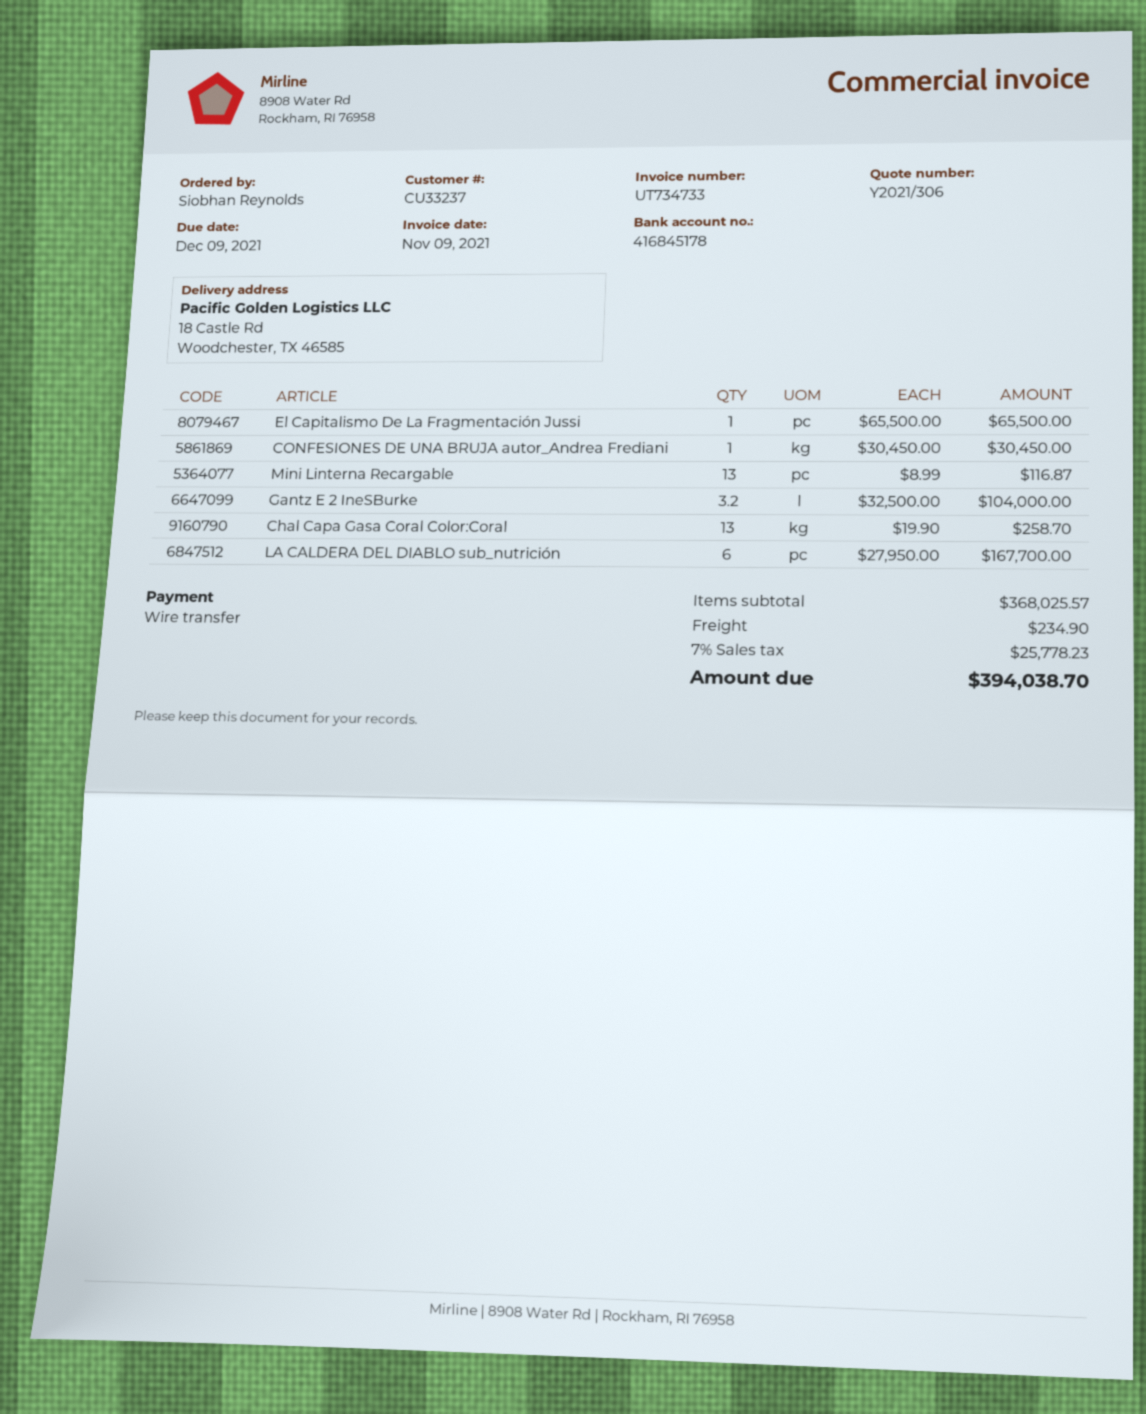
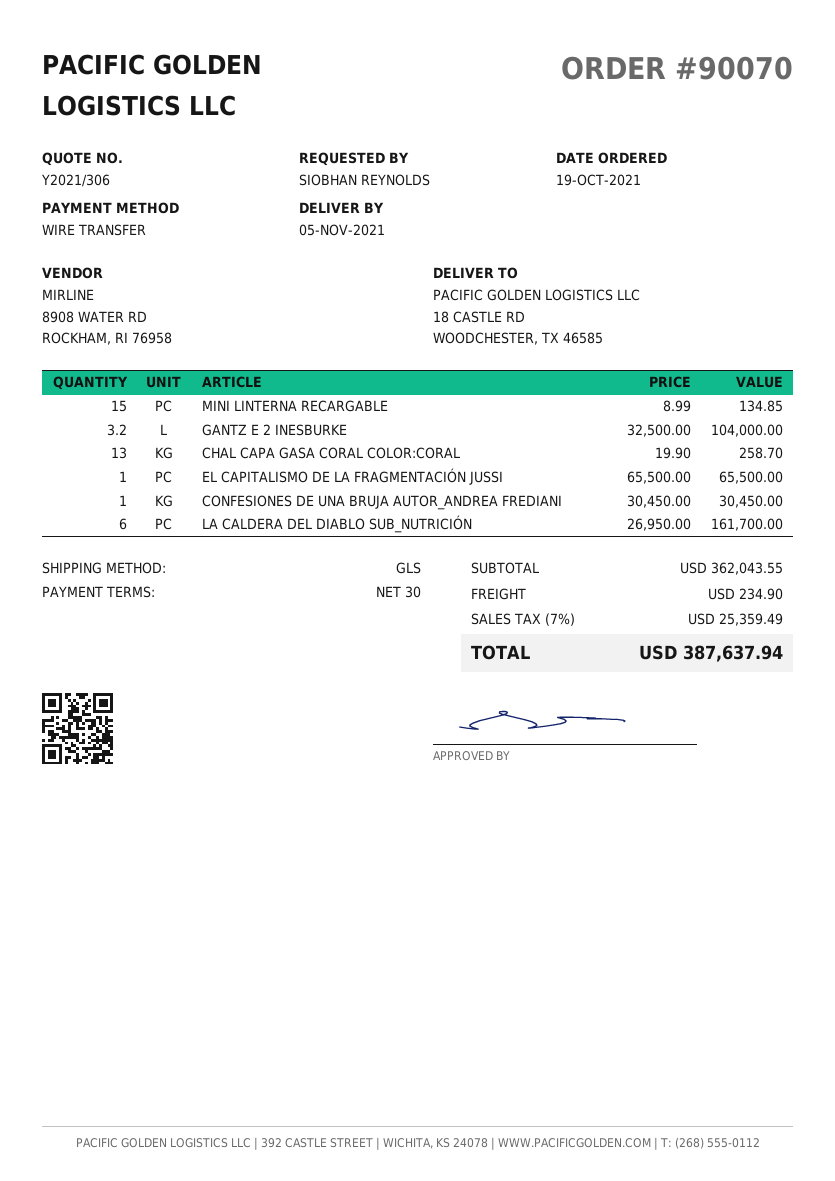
Mini Linterna Recargable: 13 x 8.99 = 116.87 -> 15 x 8.99 = 134.85
LA CALDERA DEL DIABLO sub_nutrición: 6 x 27950.00 = 167700.00 -> 6 x 26950.00 = 161700.00
subtotal: 368025.57 -> 362043.55
tax: 7% = 25778.23 -> 7% = 25359.49
total: 394038.70 -> 387637.94

